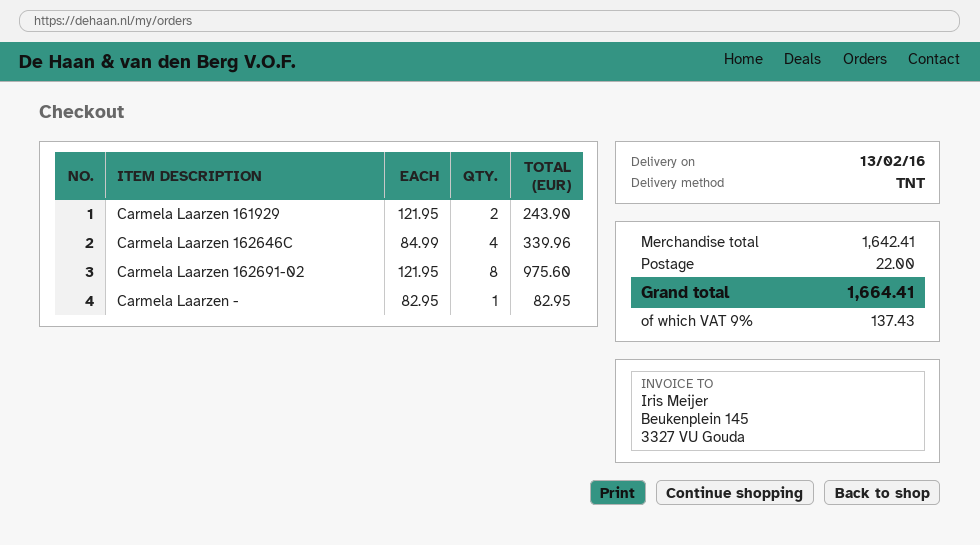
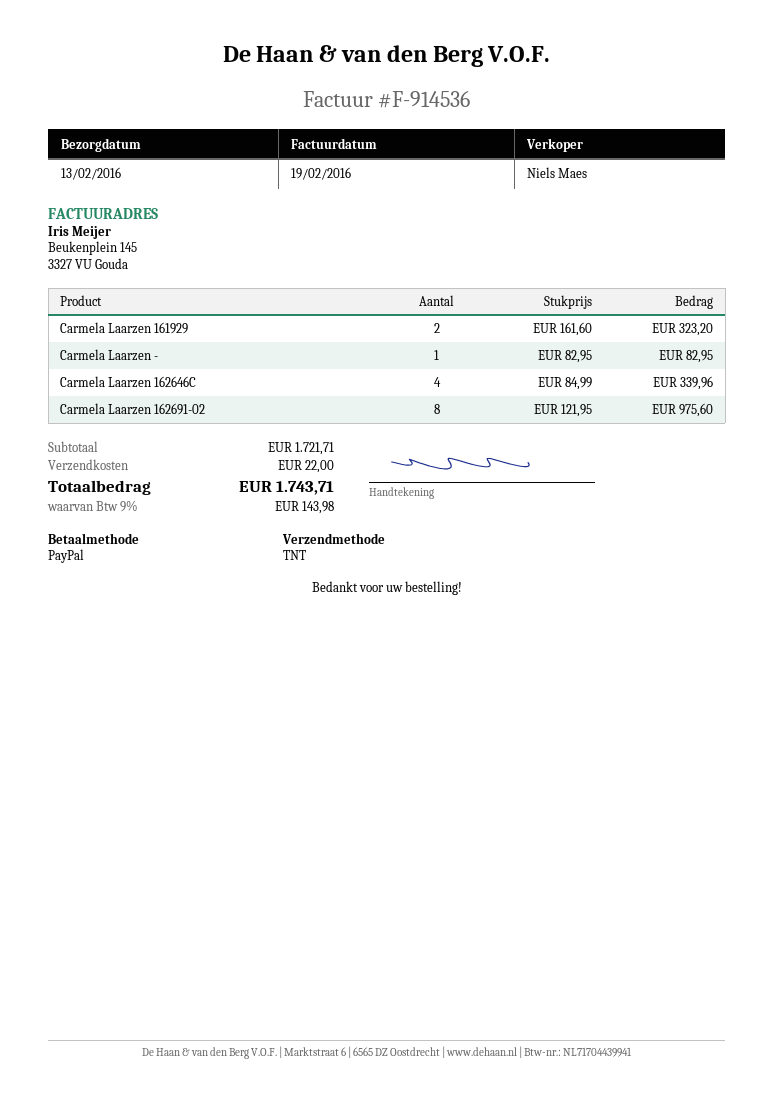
Carmela Laarzen 161929: 2 x 121.95 = 243.90 -> 2 x 161.60 = 323.20
subtotal: 1642.41 -> 1721.71
tax: 9% = 137.43 -> 9% = 143.98
total: 1664.41 -> 1743.71

